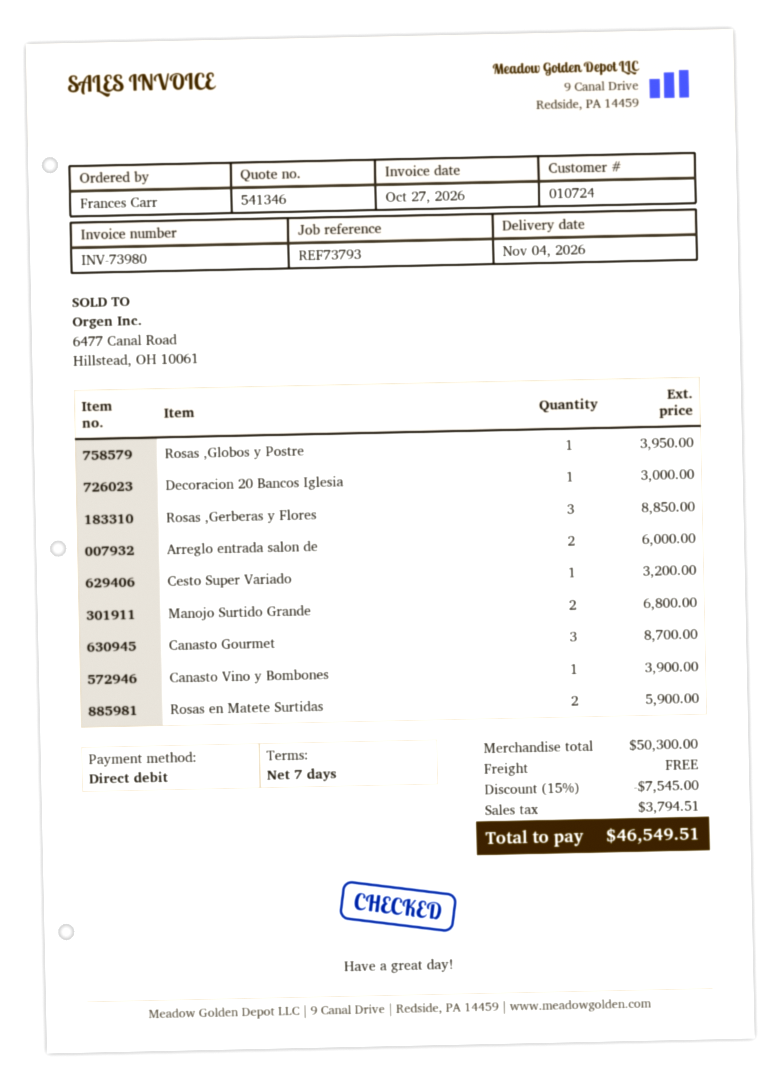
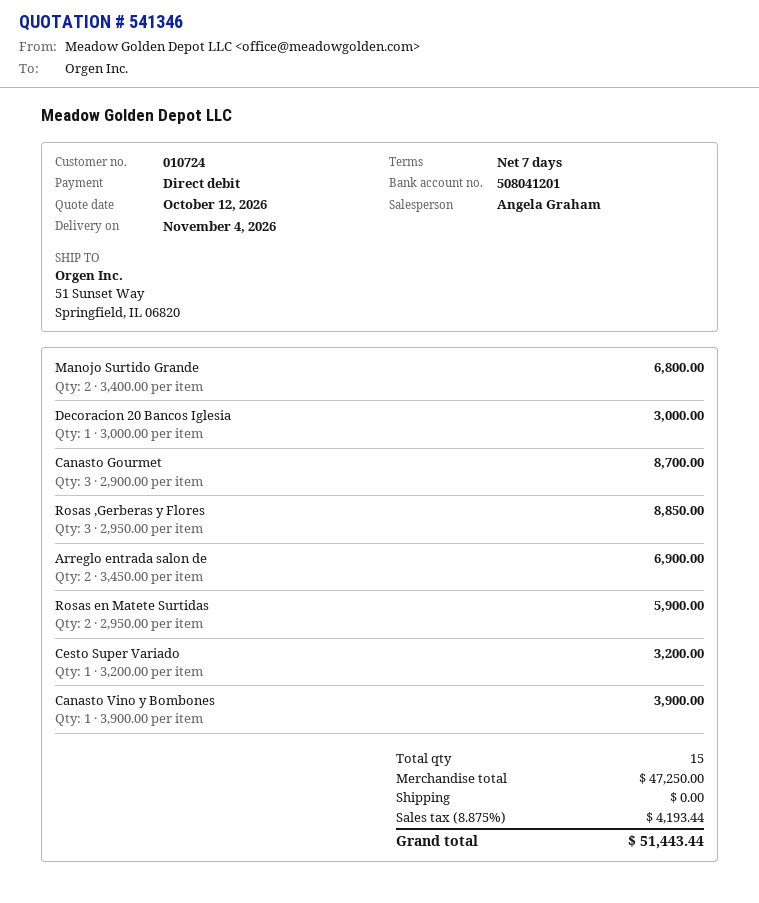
Rosas ,Globos y Postre: 1 for 3950.00 -> none
Arreglo entrada salon de: 2 for 6000.00 -> 2 for 6900.00
subtotal: 50300.00 -> 47250.00
discount: 15% = 7545.00 -> none
tax: 3794.51 -> 4193.44
total: 46549.51 -> 51443.44

